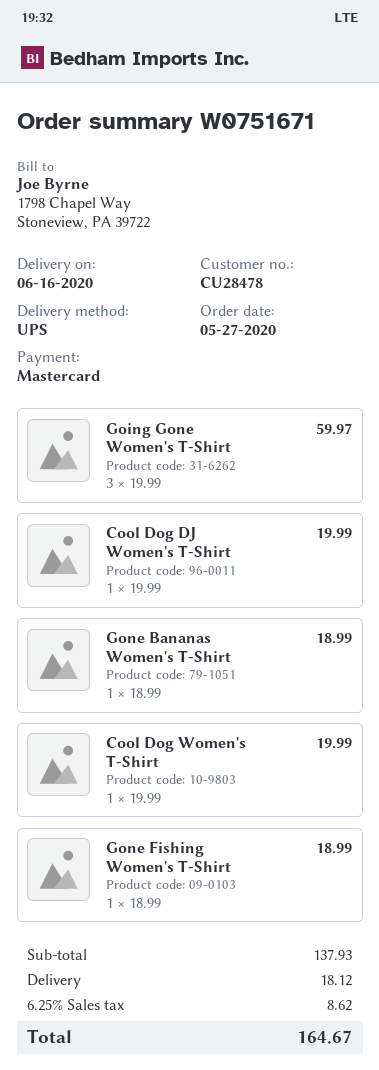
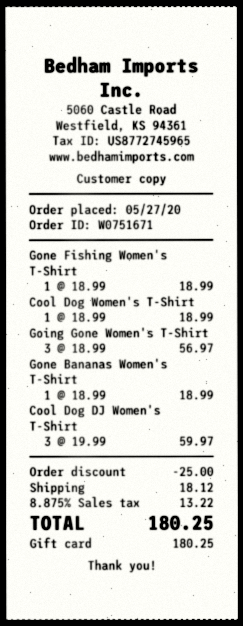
payment method: Mastercard -> gift card
Going Gone Women's T-Shirt: 3 x 19.99 = 59.97 -> 3 x 18.99 = 56.97
Cool Dog DJ Women's T-Shirt: 1 x 19.99 = 19.99 -> 3 x 19.99 = 59.97
Cool Dog Women's T-Shirt: 1 x 19.99 = 19.99 -> 1 x 18.99 = 18.99
discount: none -> 25.00
tax: 6.25% = 8.62 -> 8.875% = 13.22
total: 164.67 -> 180.25

